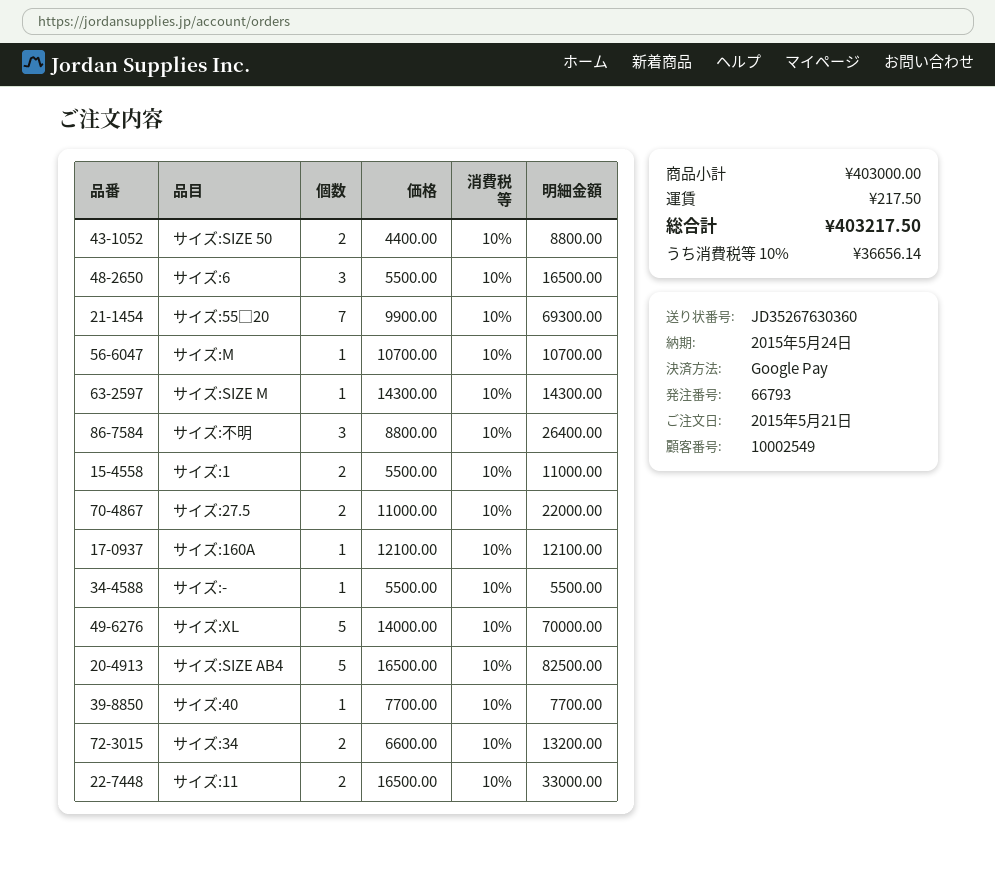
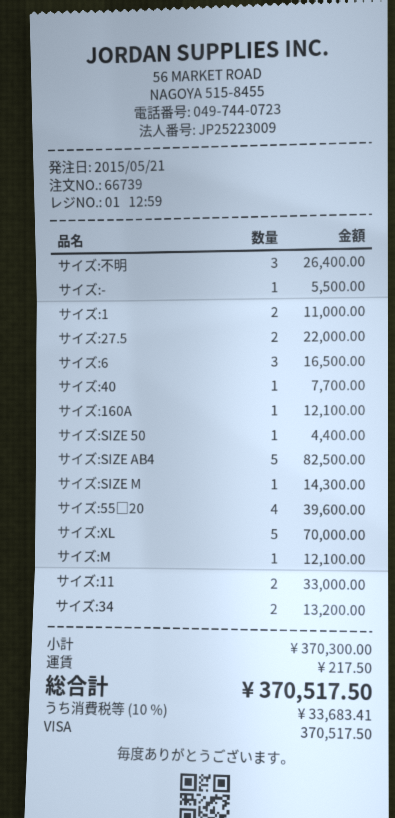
order number: 66793 -> 66739
payment method: Google Pay -> Visa
サイズ:SIZE 50: 2 for 8800.00 -> 1 for 4400.00
サイズ:55□20: 7 for 69300.00 -> 4 for 39600.00
サイズ:M: 1 for 10700.00 -> 1 for 12100.00
subtotal: 403000.00 -> 370300.00
tax: 10% = 36656.14 -> 10% = 33683.41
total: 403217.50 -> 370517.50

